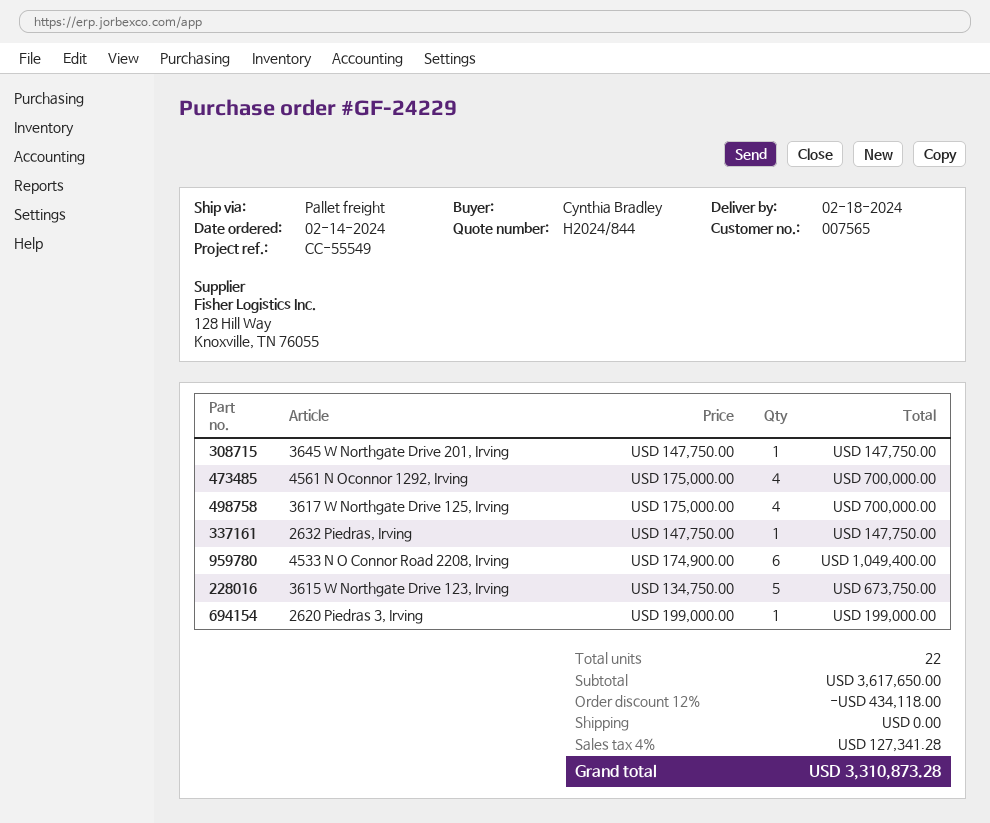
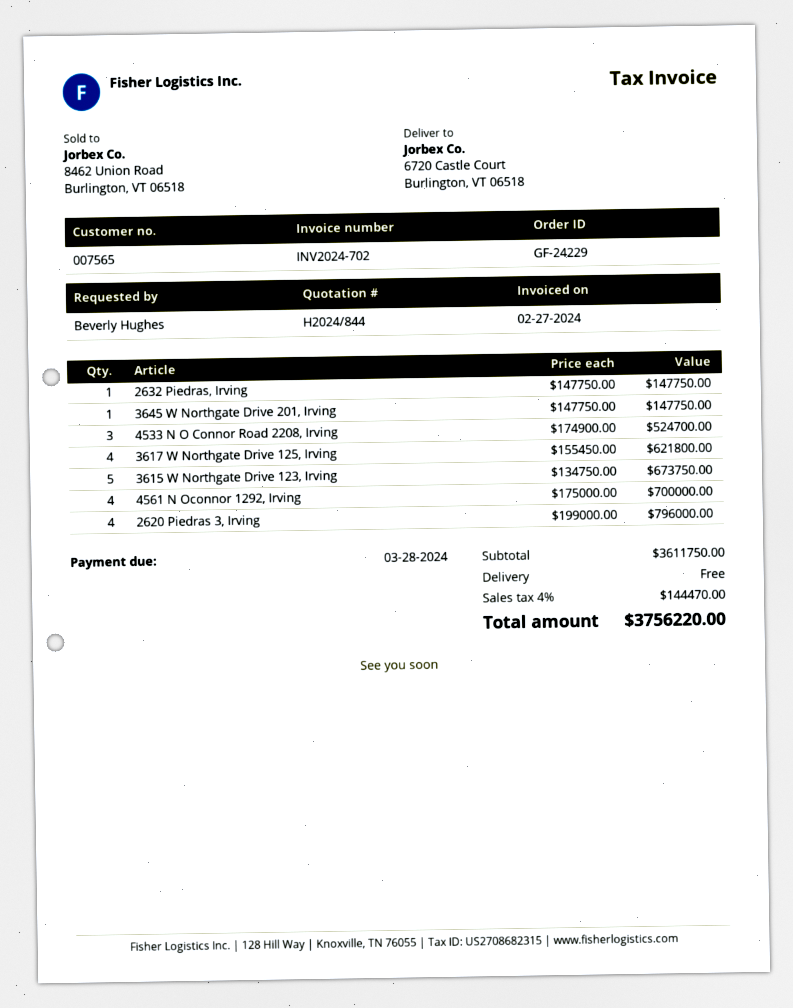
ordered by: Cynthia Bradley -> Beverly Hughes
3617 W Northgate Drive 125, Irving: 4 x 175000.00 = 700000.00 -> 4 x 155450.00 = 621800.00
4533 N O Connor Road 2208, Irving: 6 x 174900.00 = 1049400.00 -> 3 x 174900.00 = 524700.00
2620 Piedras 3, Irving: 1 x 199000.00 = 199000.00 -> 4 x 199000.00 = 796000.00
subtotal: 3617650.00 -> 3611750.00
discount: 12% = 434118.00 -> none
tax: 4% = 127341.28 -> 4% = 144470.00
total: 3310873.28 -> 3756220.00

